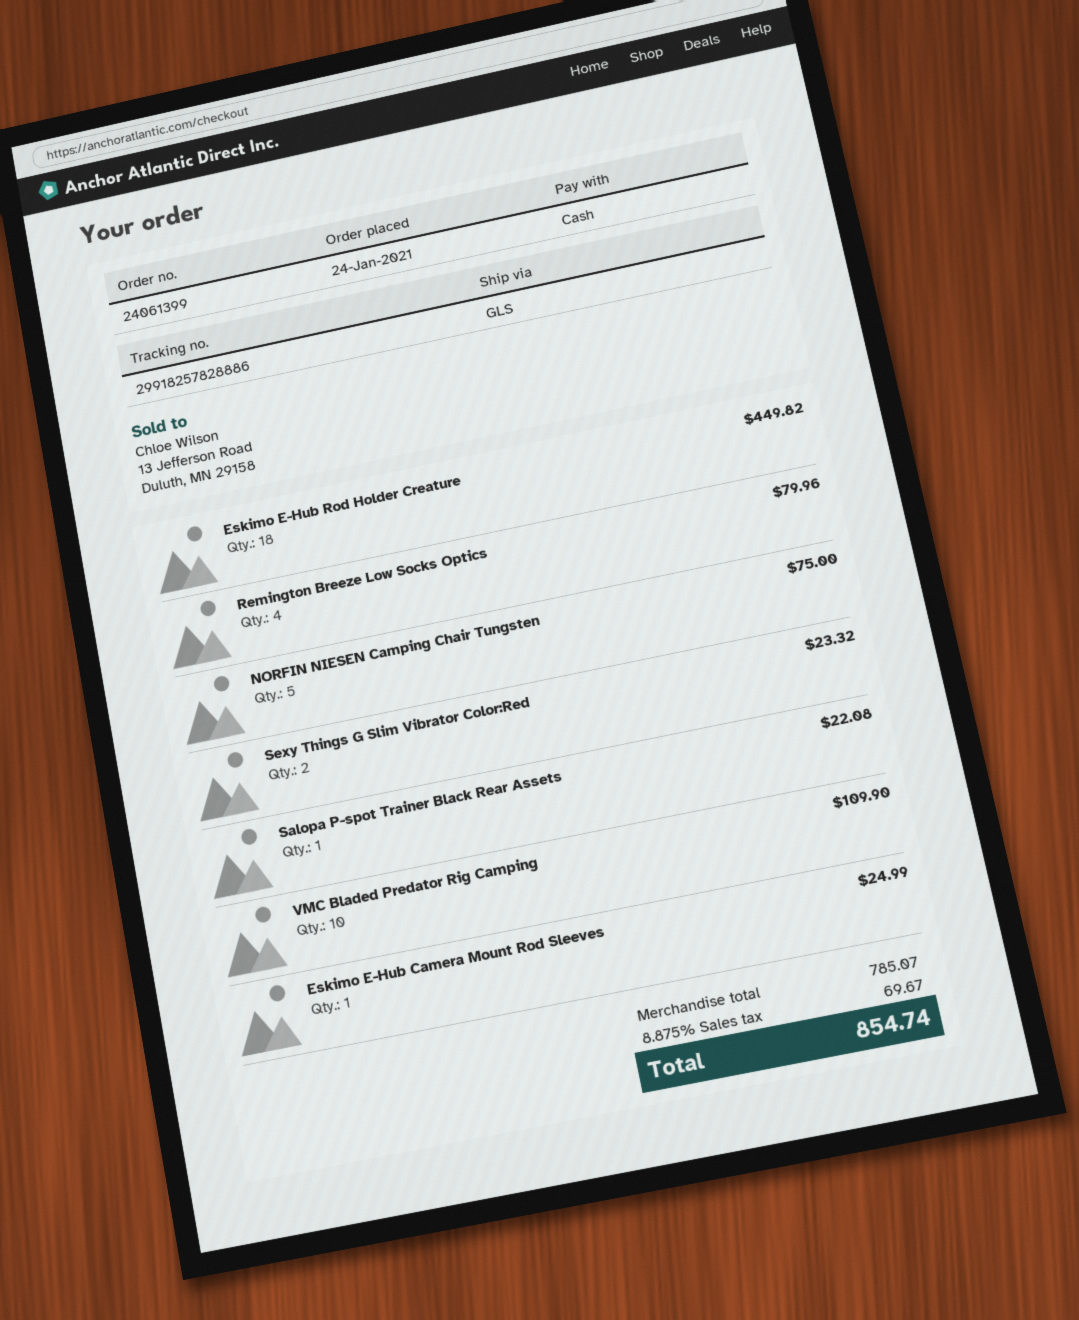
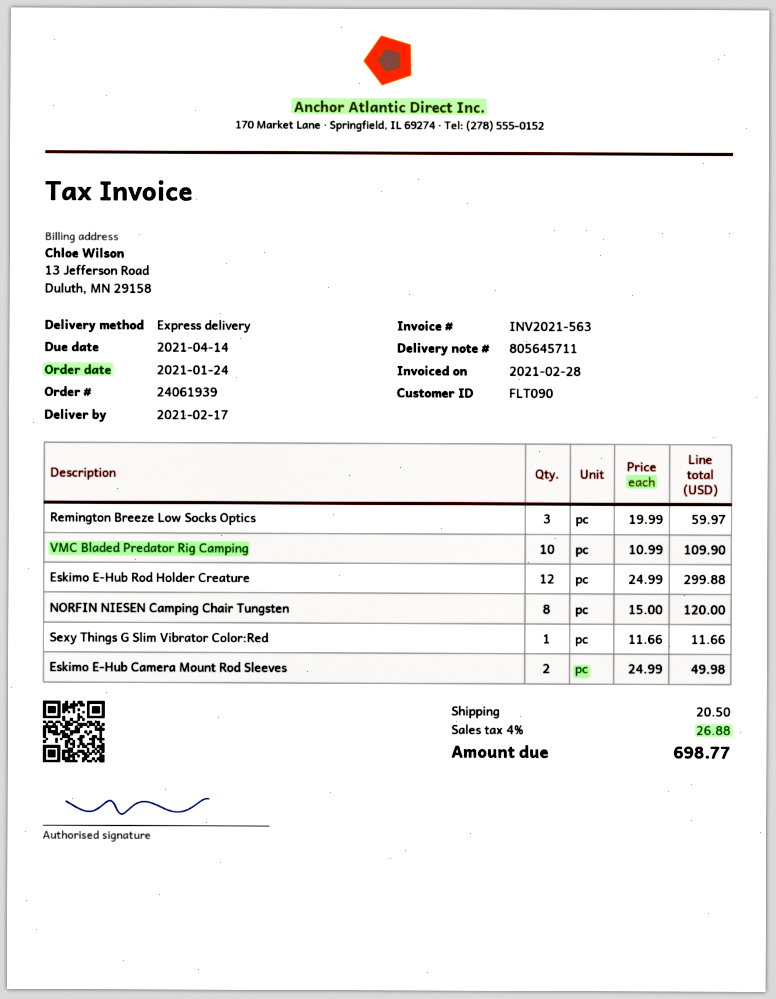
order number: 24061399 -> 24061939
shipping method: GLS -> express
Eskimo E-Hub Rod Holder Creature: 18 for 449.82 -> 12 for 299.88
Remington Breeze Low Socks Optics: 4 for 79.96 -> 3 for 59.97
NORFIN NIESEN Camping Chair Tungsten: 5 for 75.00 -> 8 for 120.00
Sexy Things G Slim Vibrator Color:Red: 2 for 23.32 -> 1 for 11.66
Salopa P-spot Trainer Black Rear Assets: 1 for 22.08 -> none
Eskimo E-Hub Camera Mount Rod Sleeves: 1 for 24.99 -> 2 for 49.98
shipping: none -> 20.50
tax: 8.875% = 69.67 -> 4% = 26.88
total: 854.74 -> 698.77

